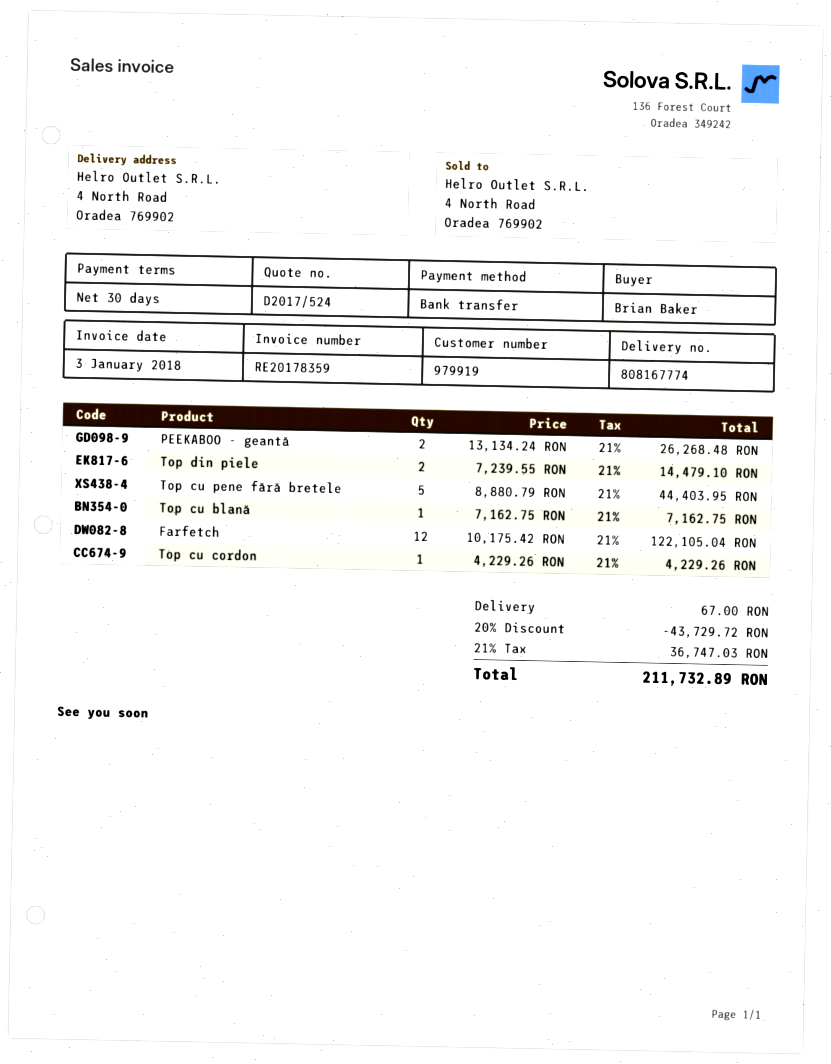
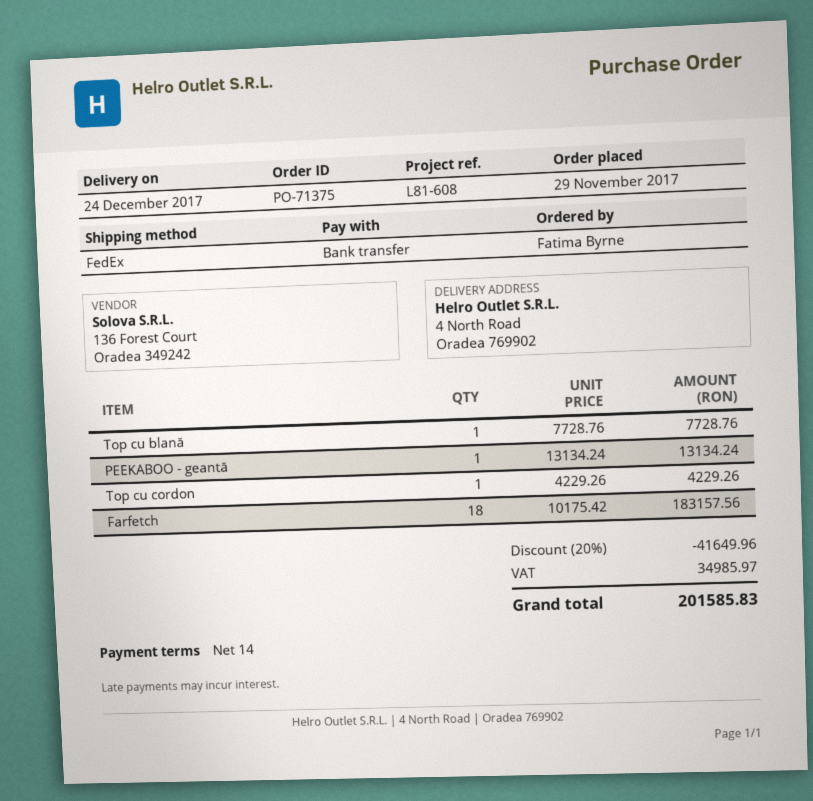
payment terms: 30 days -> 14 days
ordered by: Brian Baker -> Fatima Byrne
PEEKABOO - geantă: 2 x 13134.24 = 26268.48 -> 1 x 13134.24 = 13134.24
Top din piele: 2 x 7239.55 = 14479.10 -> none
Top cu pene fără bretele: 5 x 8880.79 = 44403.95 -> none
Top cu blană: 1 x 7162.75 = 7162.75 -> 1 x 7728.76 = 7728.76
Farfetch: 12 x 10175.42 = 122105.04 -> 18 x 10175.42 = 183157.56
discount: 20% = 43729.72 -> 20% = 41649.96
shipping: 67.00 -> none
tax: 36747.03 -> 34985.97
total: 211732.89 -> 201585.83

